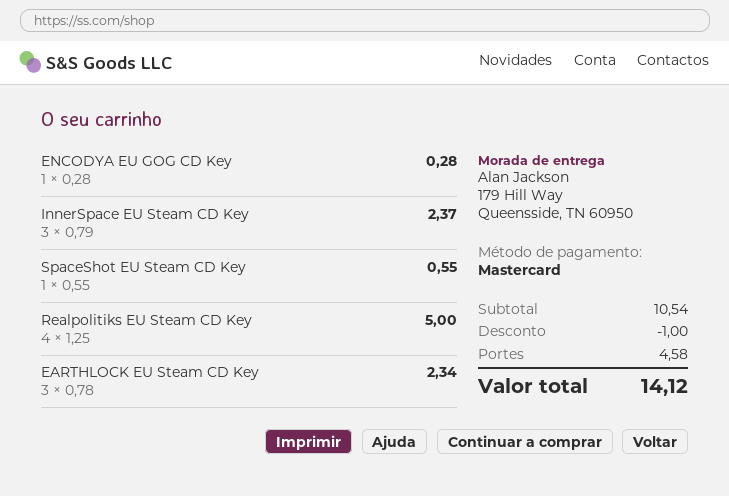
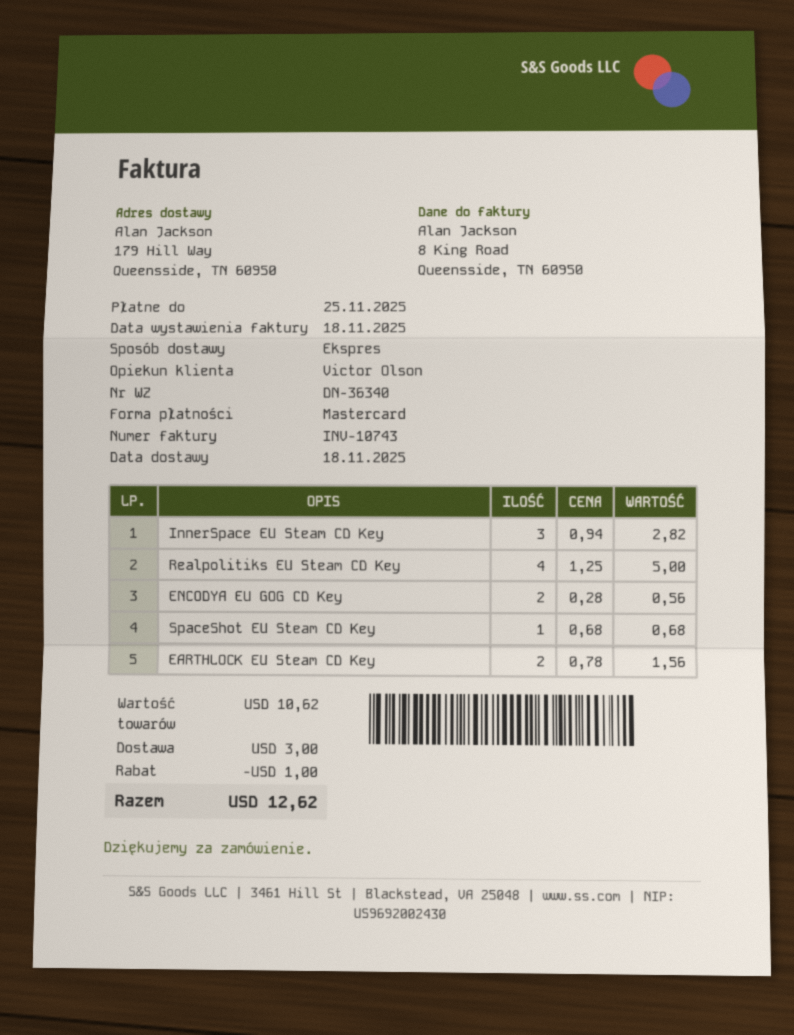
ENCODYA EU GOG CD Key: 1 x 0.28 = 0.28 -> 2 x 0.28 = 0.56
InnerSpace EU Steam CD Key: 3 x 0.79 = 2.37 -> 3 x 0.94 = 2.82
SpaceShot EU Steam CD Key: 1 x 0.55 = 0.55 -> 1 x 0.68 = 0.68
EARTHLOCK EU Steam CD Key: 3 x 0.78 = 2.34 -> 2 x 0.78 = 1.56
subtotal: 10.54 -> 10.62
shipping: 4.58 -> 3.00
total: 14.12 -> 12.62

